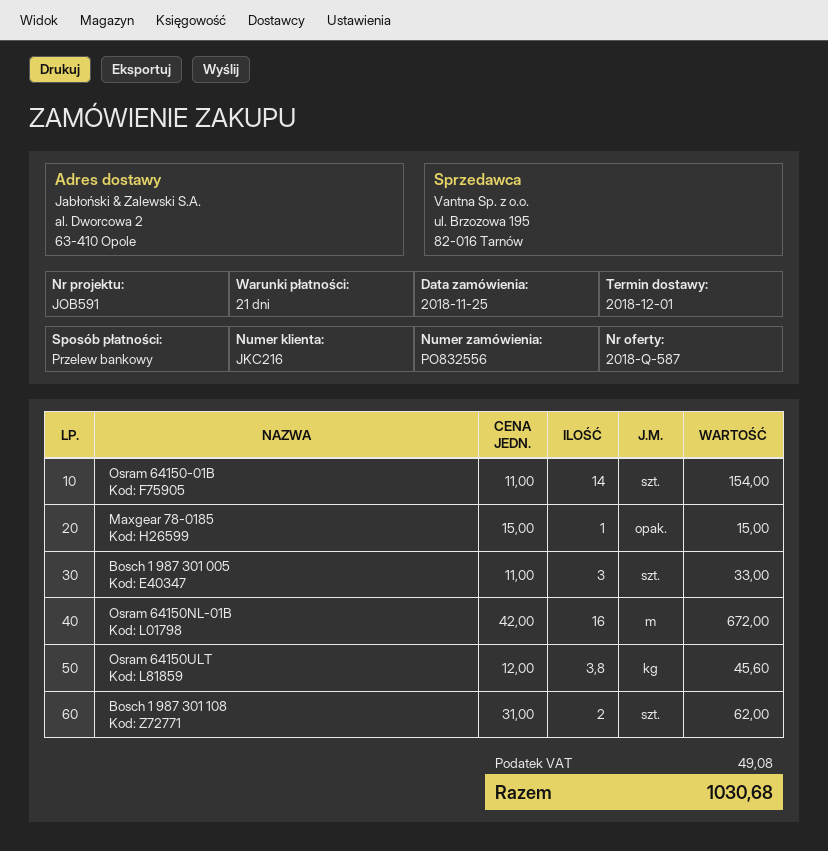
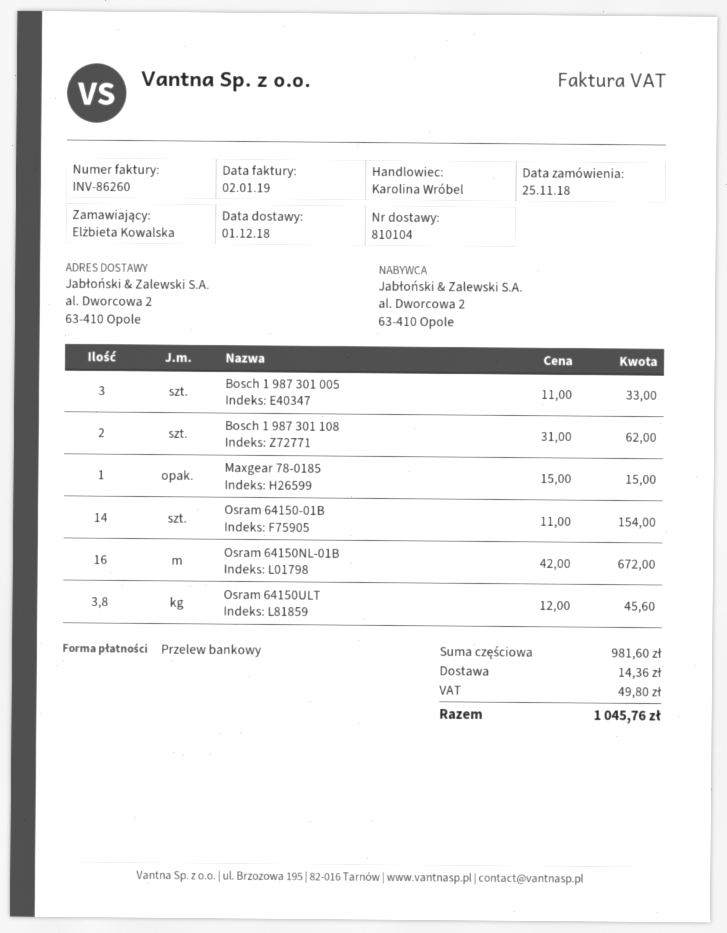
shipping: none -> 14.36
tax: 49.08 -> 49.80
total: 1030.68 -> 1045.76

